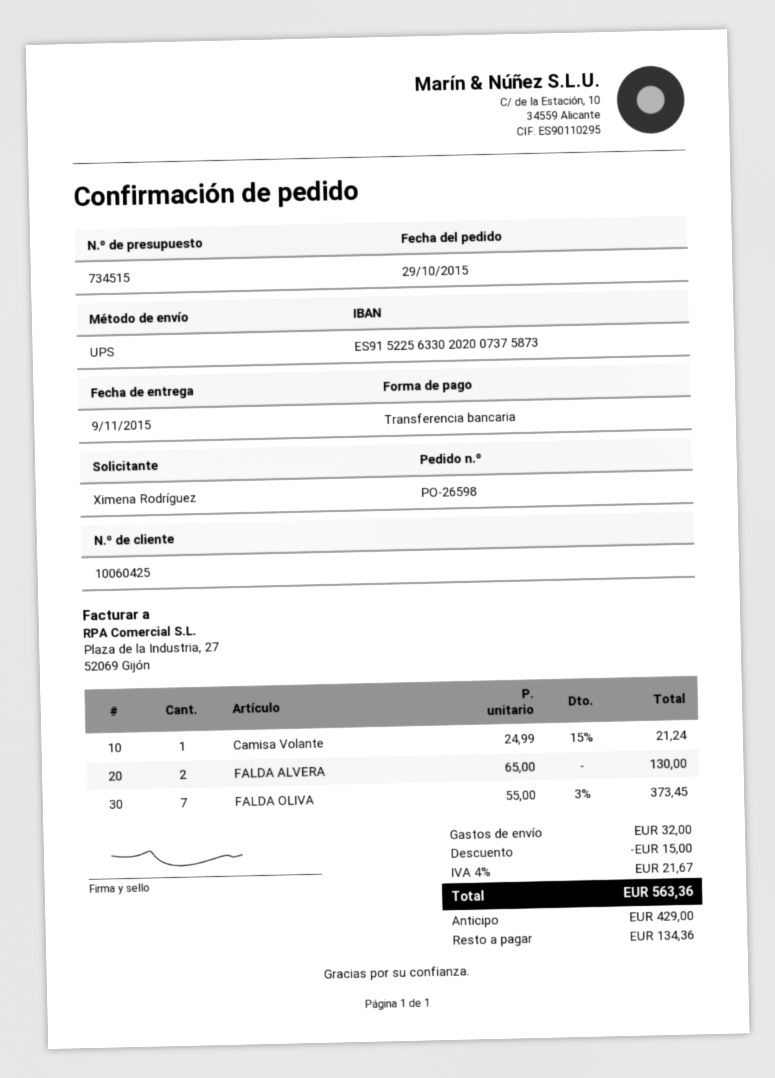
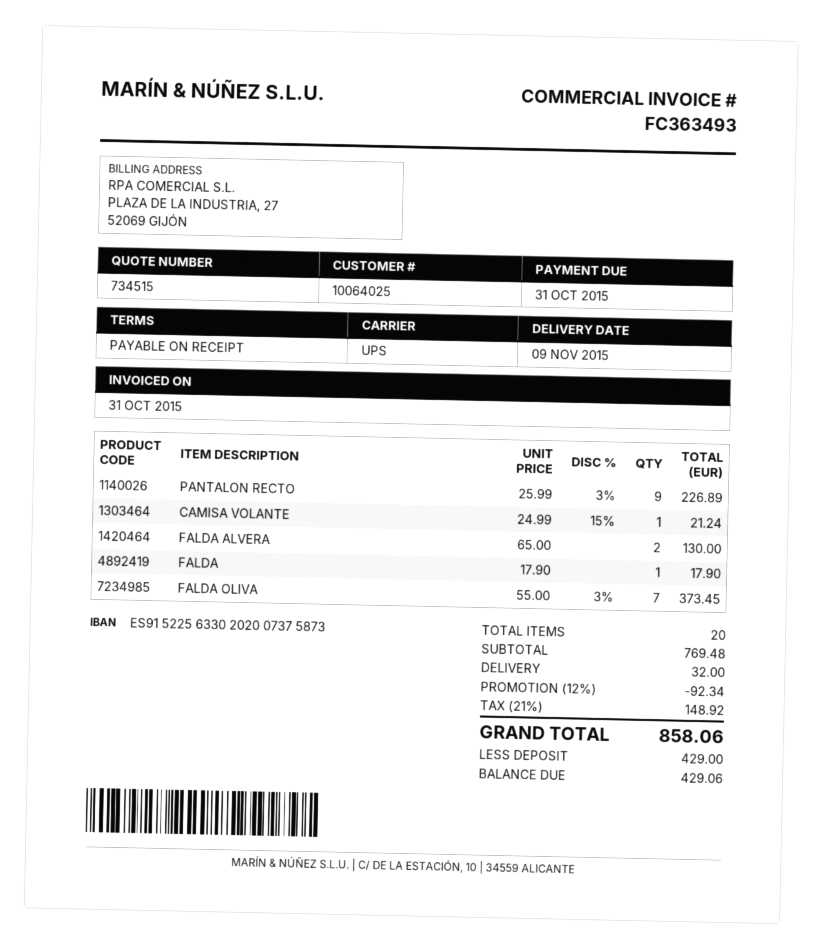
customer number: 10060425 -> 10064025
PANTALON RECTO: none -> 9 x 25.99 - 3% = 226.89
FALDA: none -> 1 x 17.90 = 17.90
discount: 15.00 -> 92.34
tax: 4% = 21.67 -> 21% = 148.92
total: 563.36 -> 858.06
balance: 134.36 -> 429.06

